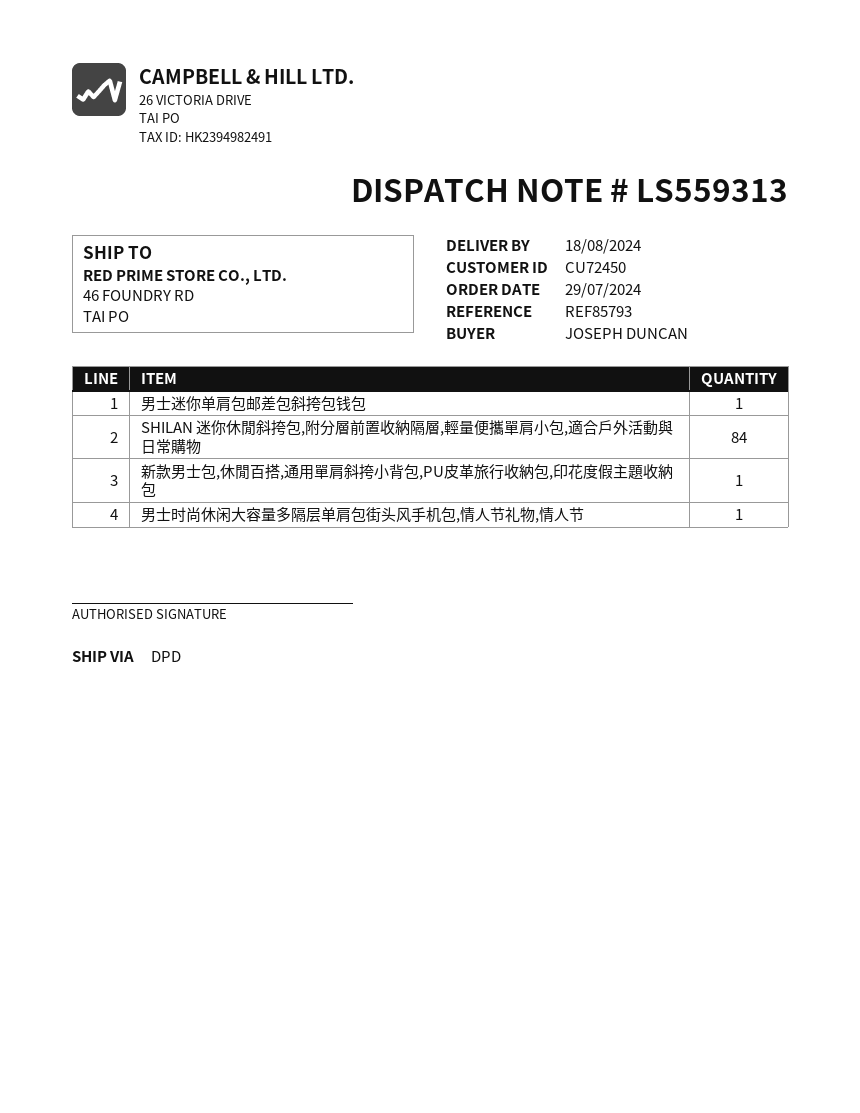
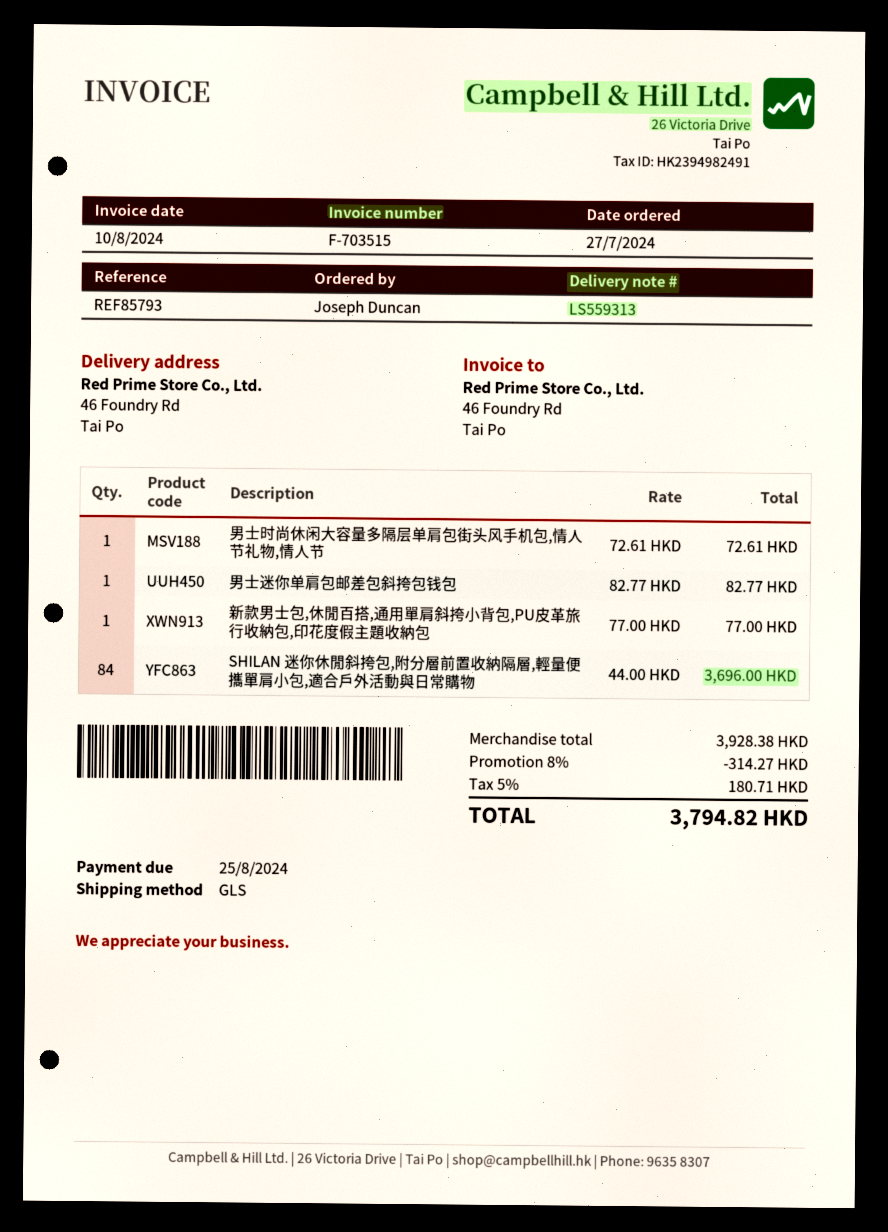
order date: 2024-07-29 -> 2024-07-27
shipping method: DPD -> GLS

